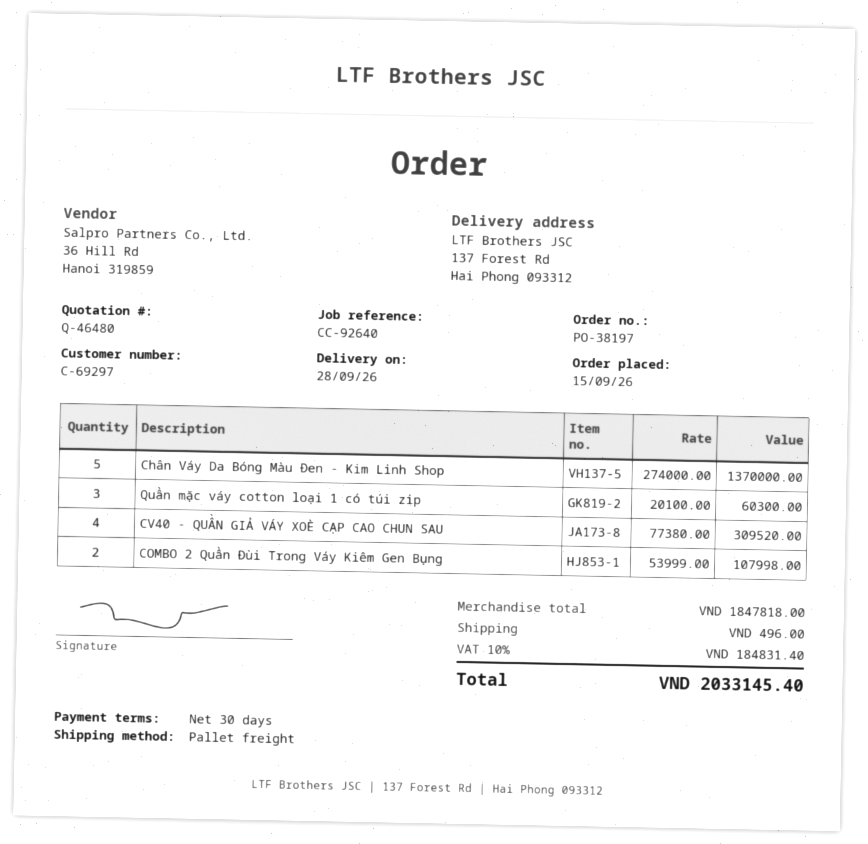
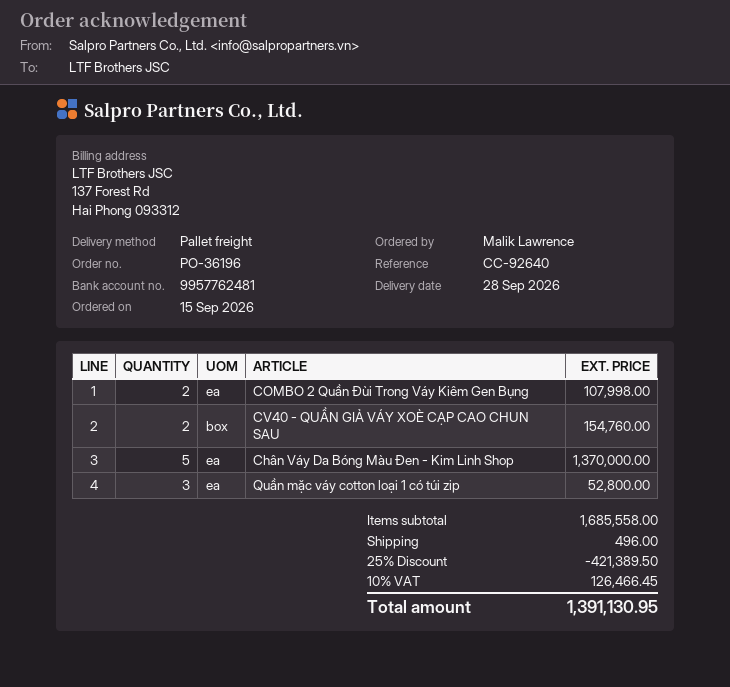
order number: PO-38197 -> PO-36196
Quần mặc váy cotton loại 1 có túi zip: 3 for 60300.00 -> 3 for 52800.00
CV40 - QUẦN GIẢ VÁY XOÈ CẠP CAO CHUN SAU: 4 for 309520.00 -> 2 for 154760.00
subtotal: 1847818.00 -> 1685558.00
discount: none -> 25% = 421389.50
tax: 10% = 184831.40 -> 10% = 126466.45
total: 2033145.40 -> 1391130.95

